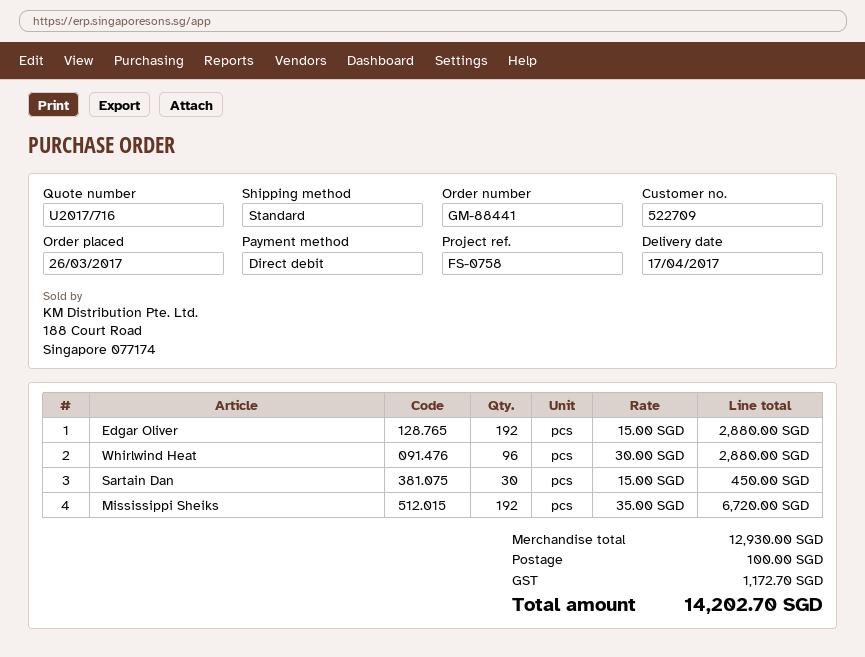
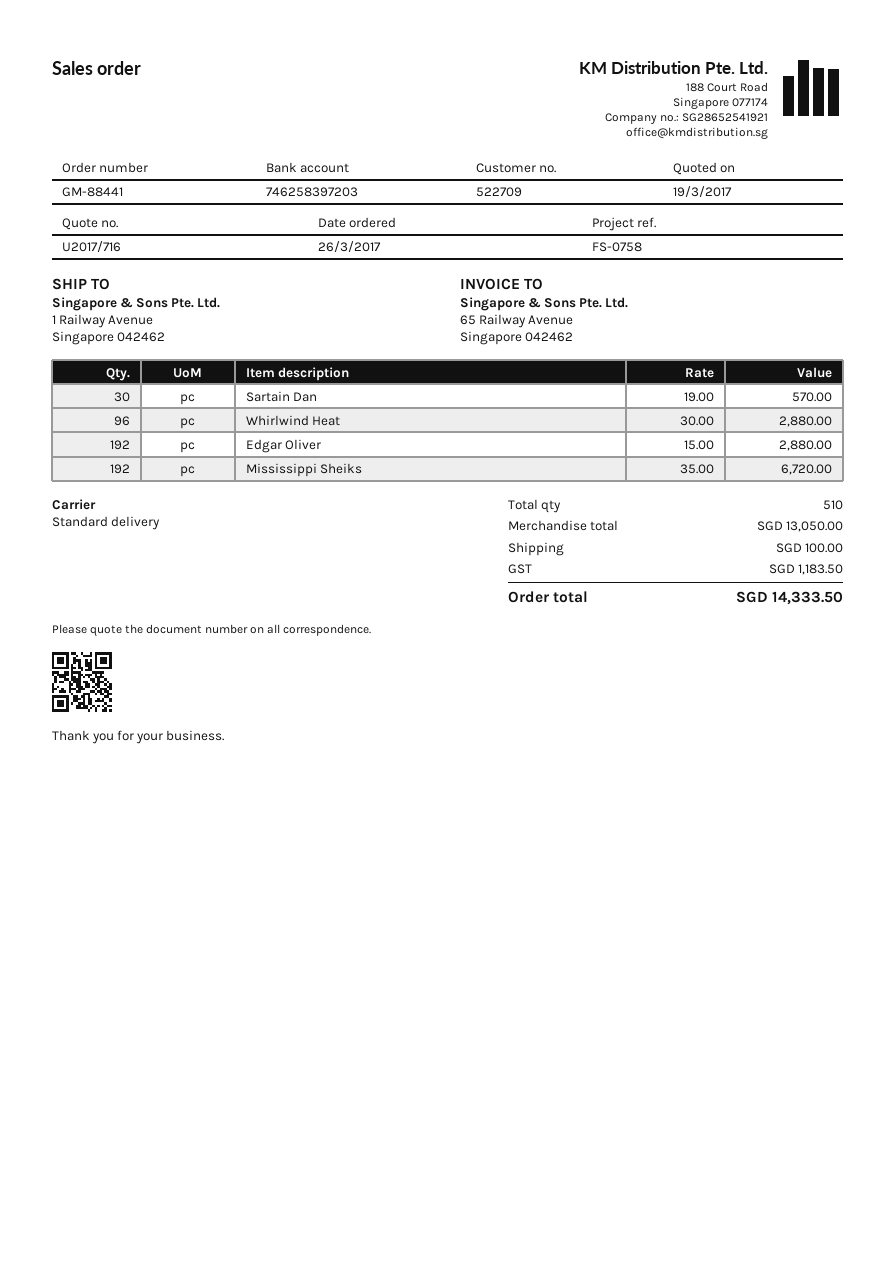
Sartain Dan: 30 x 15.00 = 450.00 -> 30 x 19.00 = 570.00
subtotal: 12930.00 -> 13050.00
tax: 1172.70 -> 1183.50
total: 14202.70 -> 14333.50

